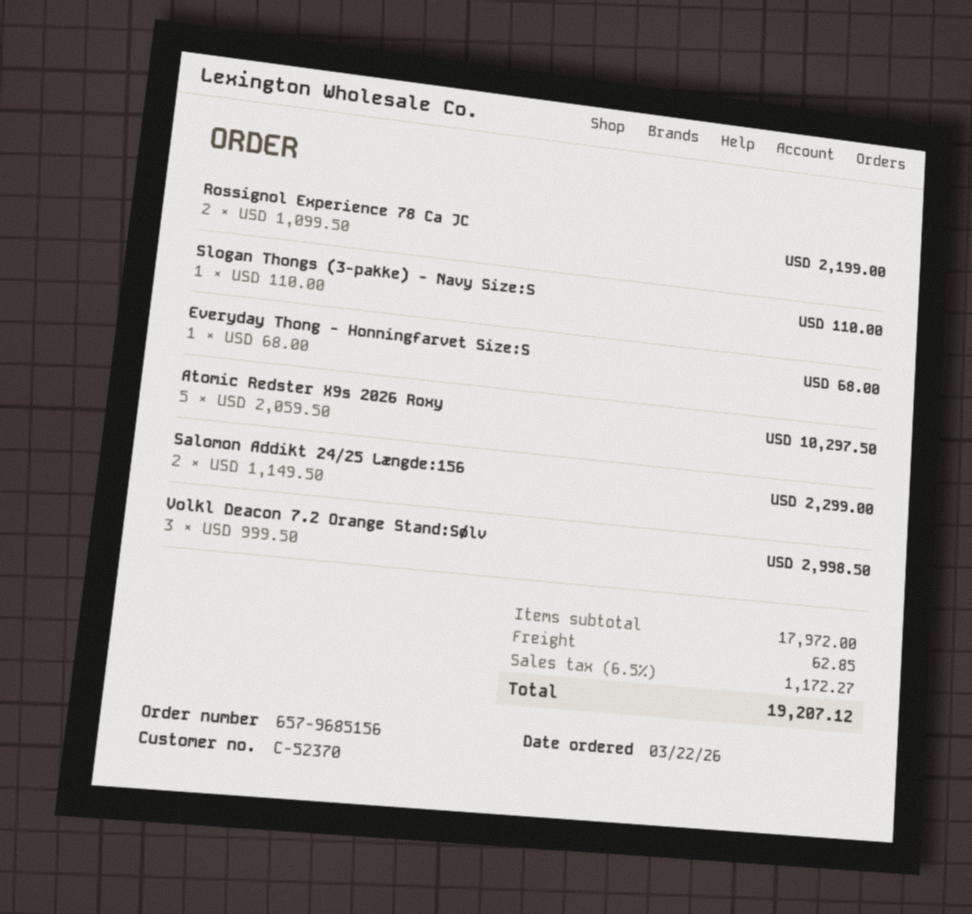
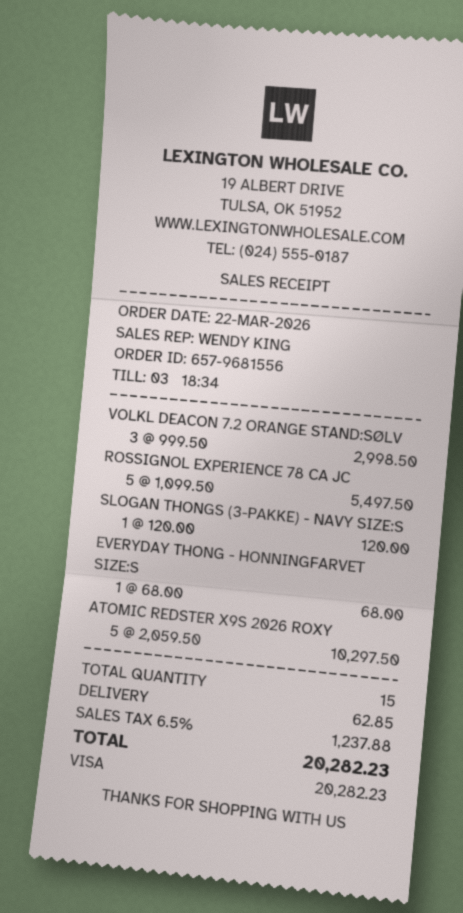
order number: 657-9685156 -> 657-9681556
Rossignol Experience 78 Ca JC: 2 x 1099.50 = 2199.00 -> 5 x 1099.50 = 5497.50
Slogan Thongs (3-pakke) - Navy Size:S: 1 x 110.00 = 110.00 -> 1 x 120.00 = 120.00
Salomon Addikt 24/25 Længde:156: 2 x 1149.50 = 2299.00 -> none
tax: 6.5% = 1172.27 -> 6.5% = 1237.88
total: 19207.12 -> 20282.23

